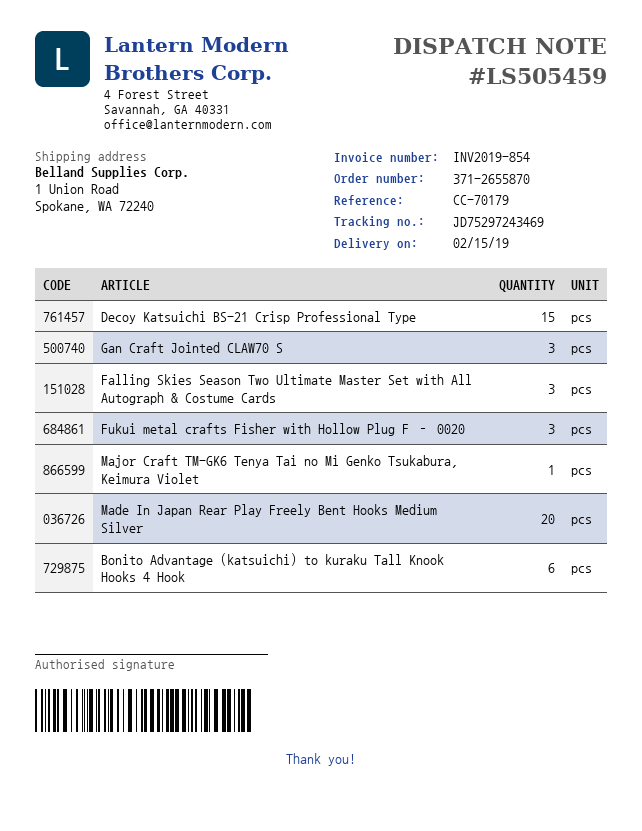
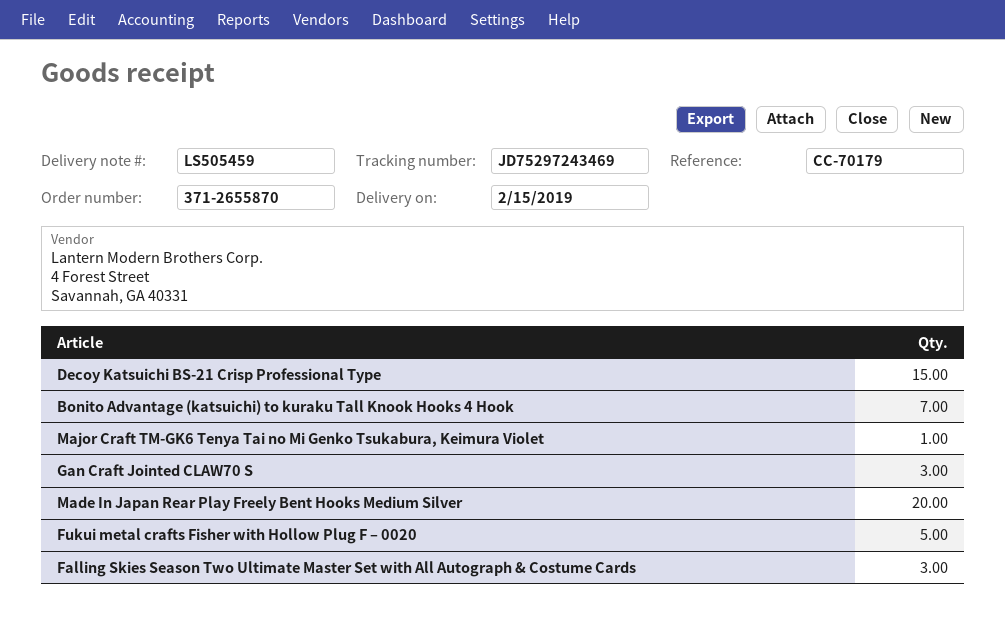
Fukui metal crafts Fisher with Hollow Plug F – 0020: 3 -> 5
Bonito Advantage (katsuichi) to kuraku Tall Knook Hooks 4 Hook: 6 -> 7

